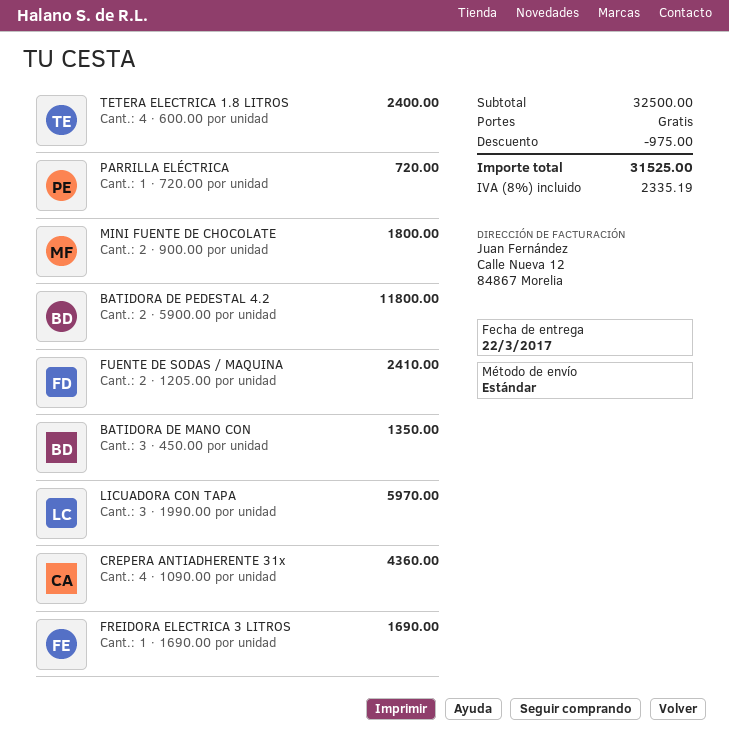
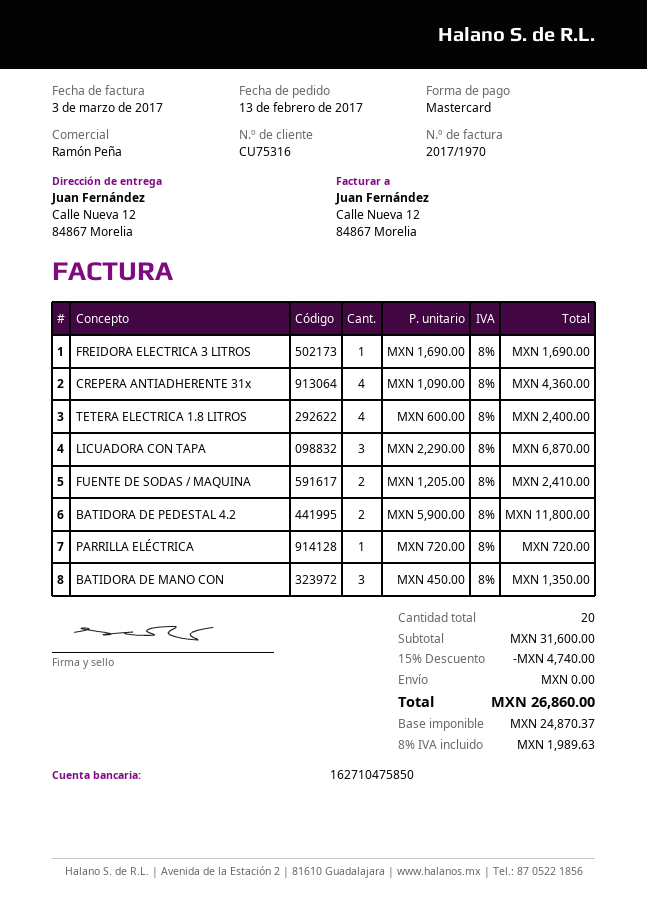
MINI FUENTE DE CHOCOLATE: 2 x 900.00 = 1800.00 -> none
LICUADORA CON TAPA: 3 x 1990.00 = 5970.00 -> 3 x 2290.00 = 6870.00
subtotal: 32500.00 -> 31600.00
discount: 975.00 -> 4740.00
tax: 8% = 2335.19 -> 8% = 1989.63
total: 31525.00 -> 26860.00

